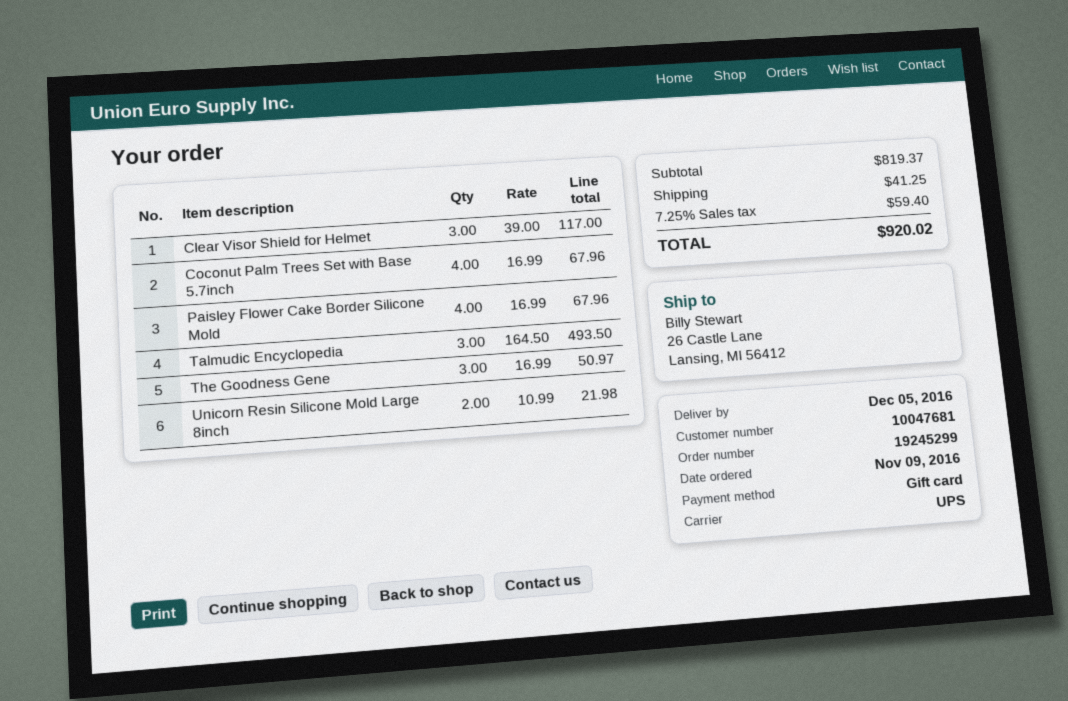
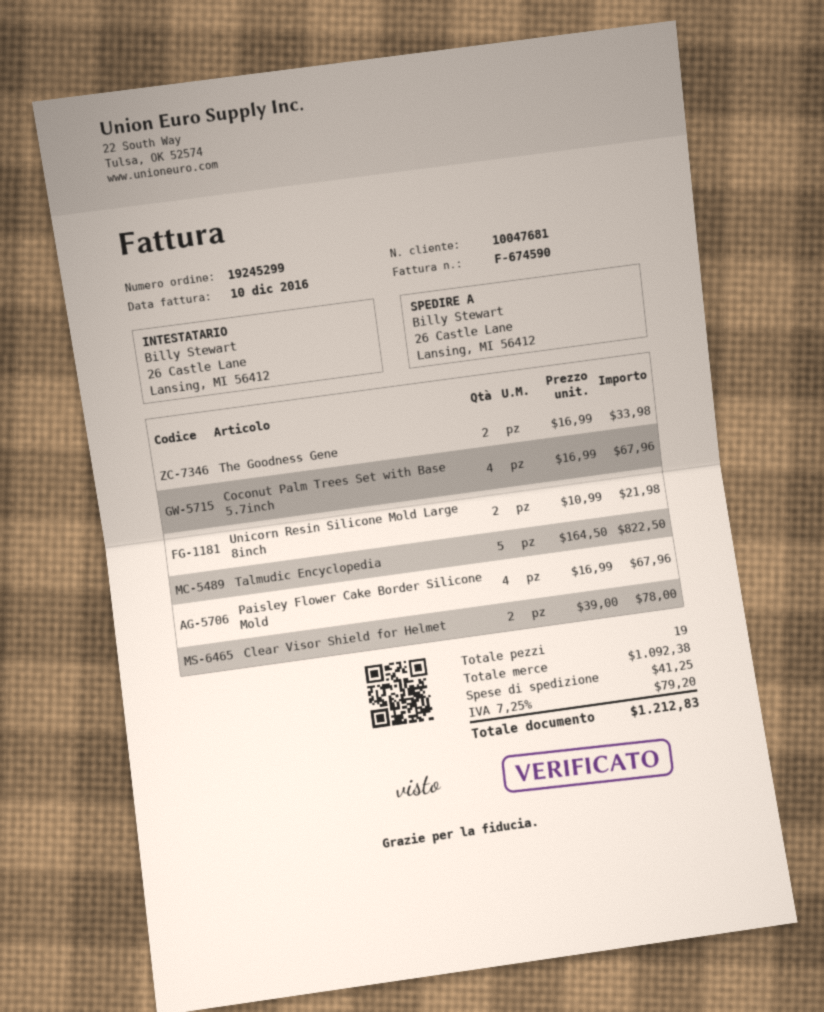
Clear Visor Shield for Helmet: 3 x 39.00 = 117.00 -> 2 x 39.00 = 78.00
Talmudic Encyclopedia: 3 x 164.50 = 493.50 -> 5 x 164.50 = 822.50
The Goodness Gene: 3 x 16.99 = 50.97 -> 2 x 16.99 = 33.98
subtotal: 819.37 -> 1092.38
tax: 7.25% = 59.40 -> 7.25% = 79.20
total: 920.02 -> 1212.83

